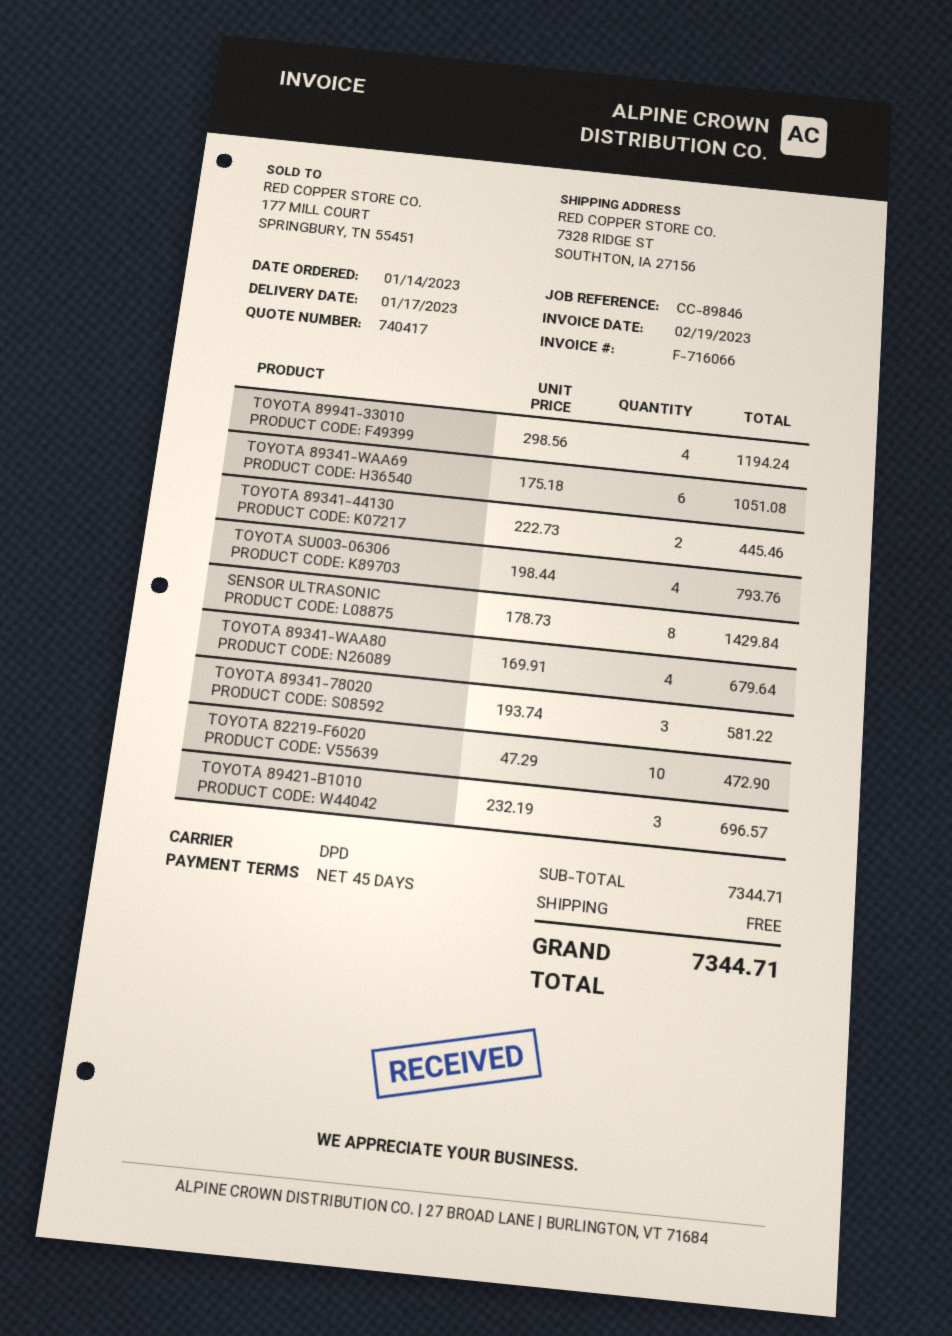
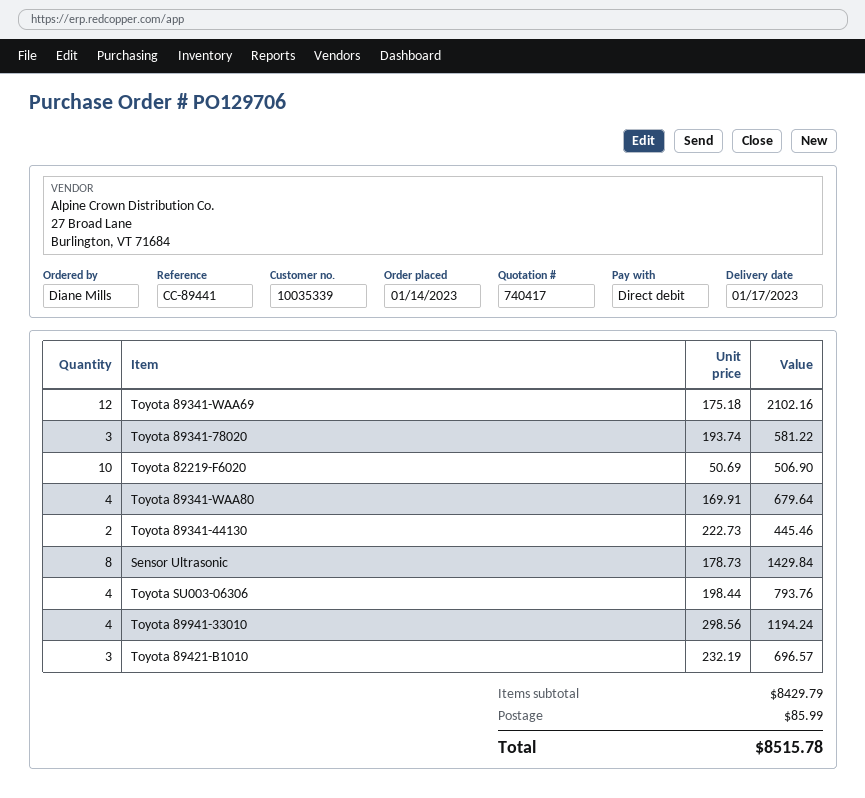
reference: CC-89846 -> CC-89441
TOYOTA 89341-WAA69: 6 x 175.18 = 1051.08 -> 12 x 175.18 = 2102.16
TOYOTA 82219-F6020: 10 x 47.29 = 472.90 -> 10 x 50.69 = 506.90
subtotal: 7344.71 -> 8429.79
shipping: 0.00 -> 85.99
total: 7344.71 -> 8515.78

